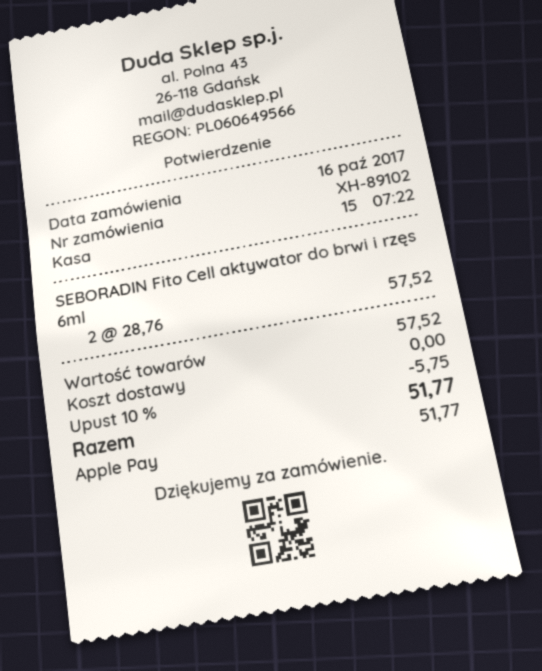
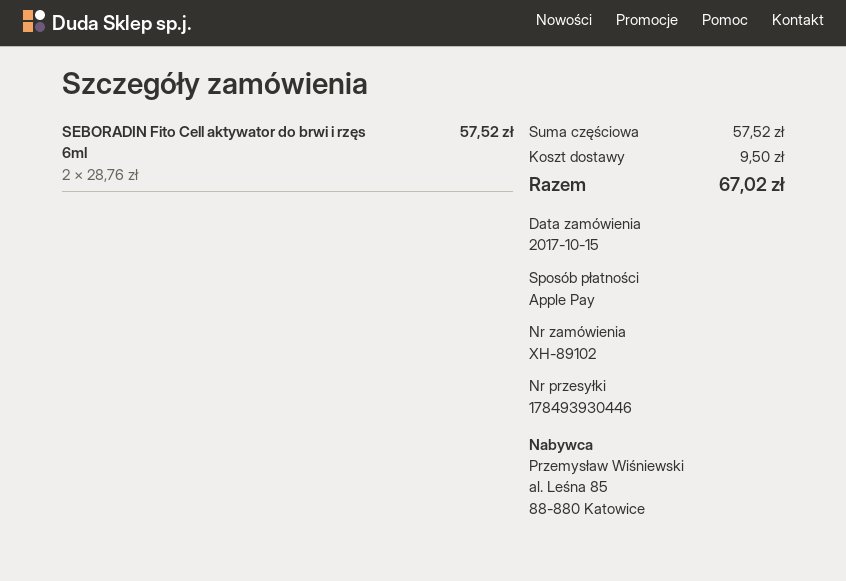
order date: 2017-10-16 -> 2017-10-15
discount: 10% = 5.75 -> none
shipping: 0.00 -> 9.50
total: 51.77 -> 67.02

